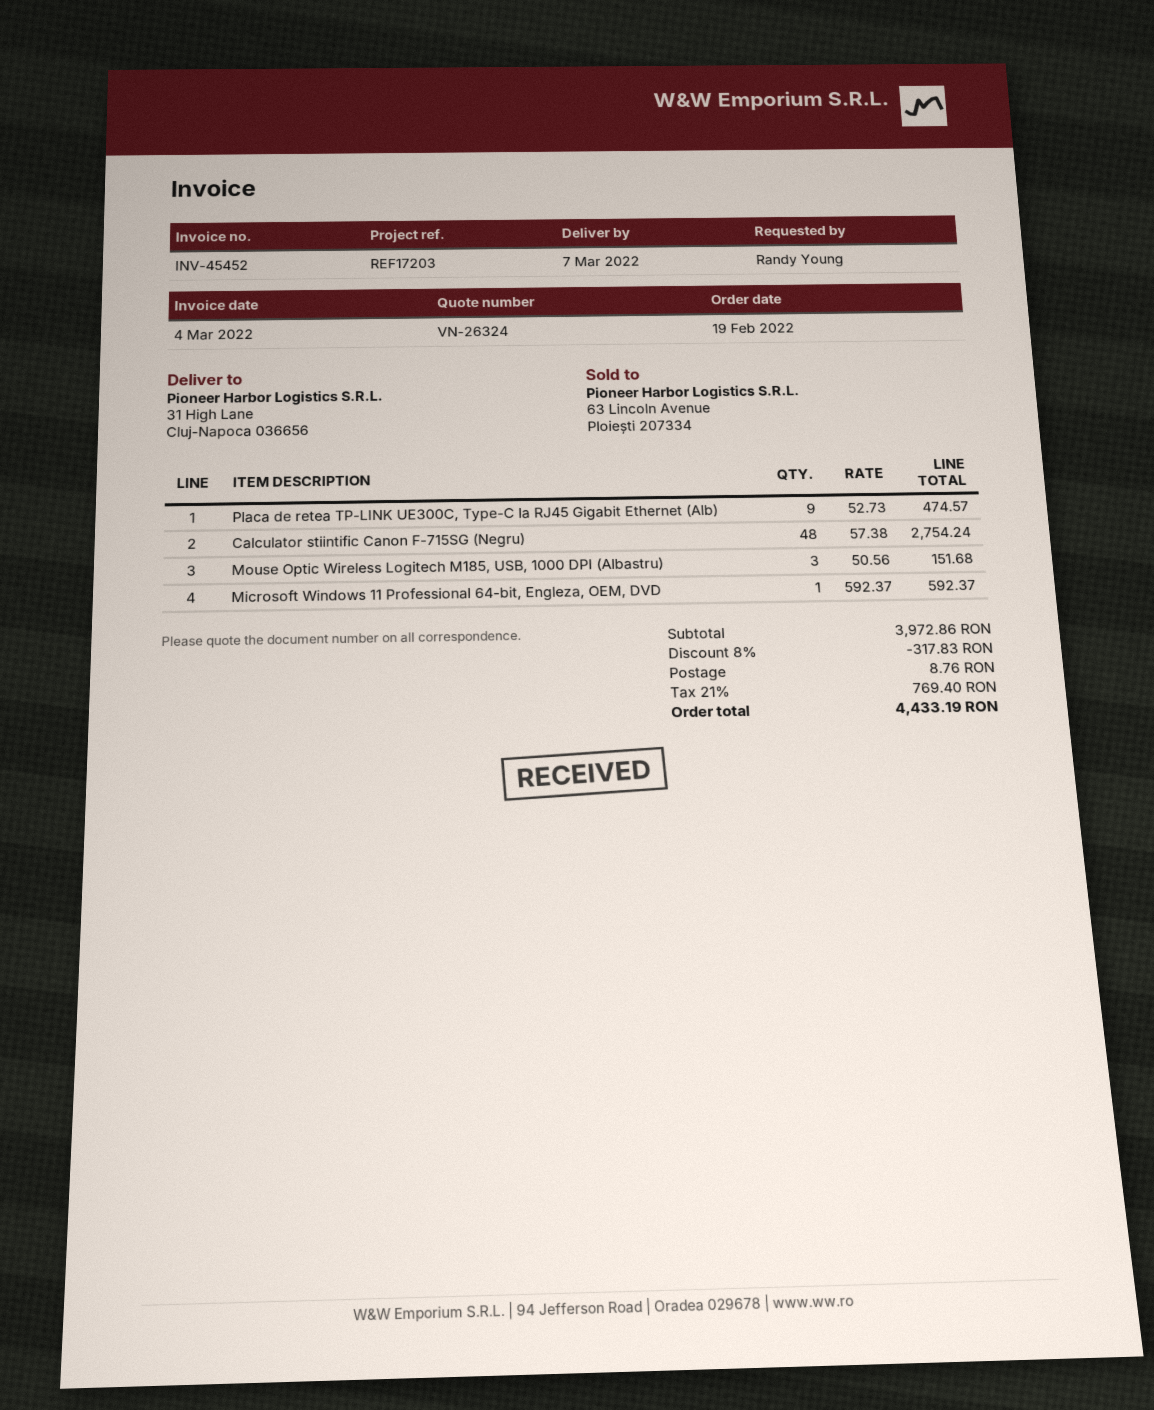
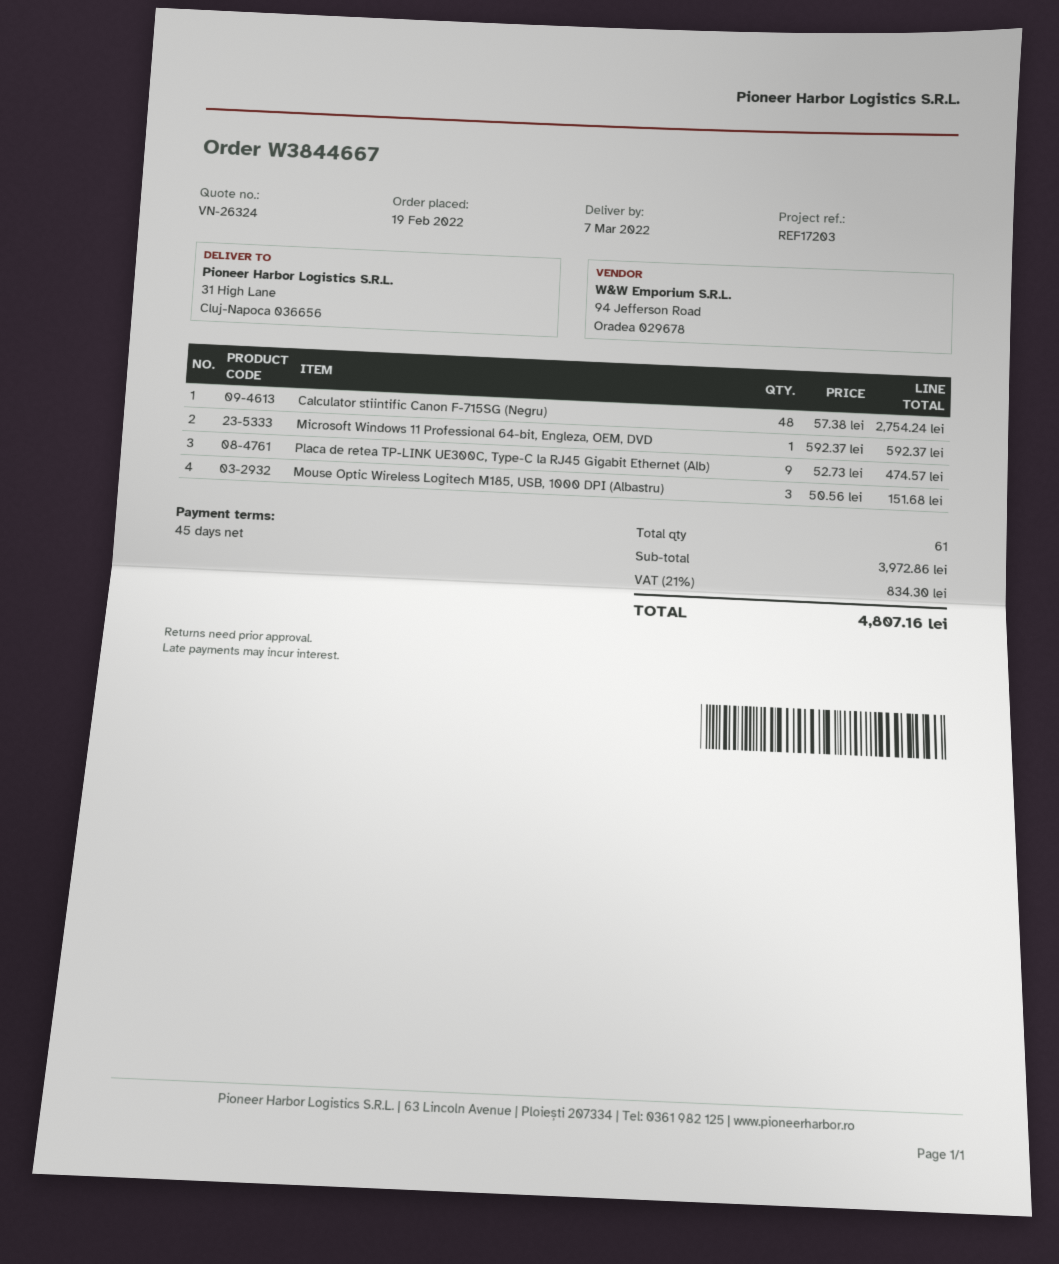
discount: 8% = 317.83 -> none
shipping: 8.76 -> none
tax: 21% = 769.40 -> 21% = 834.30
total: 4433.19 -> 4807.16

